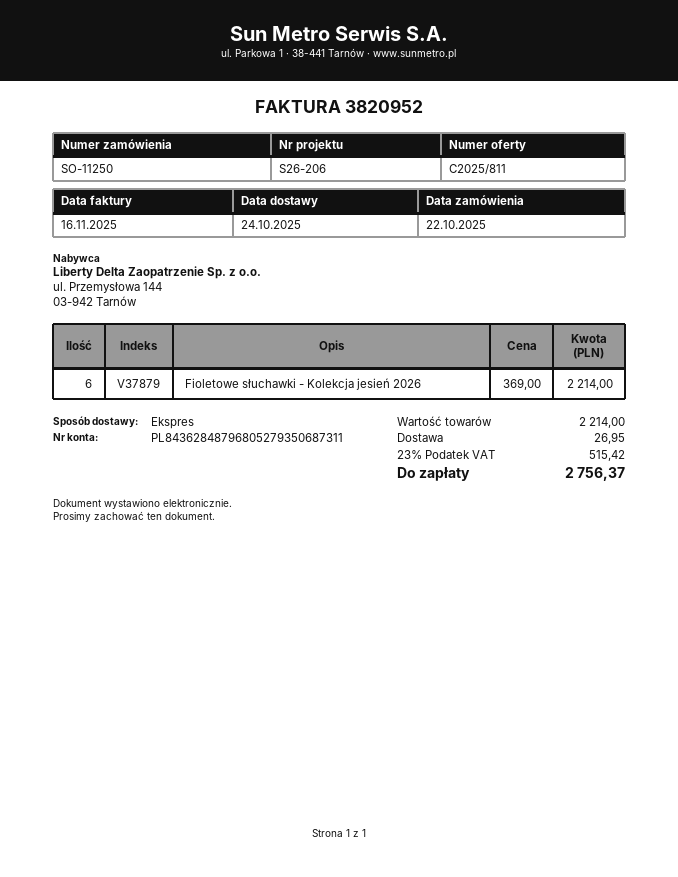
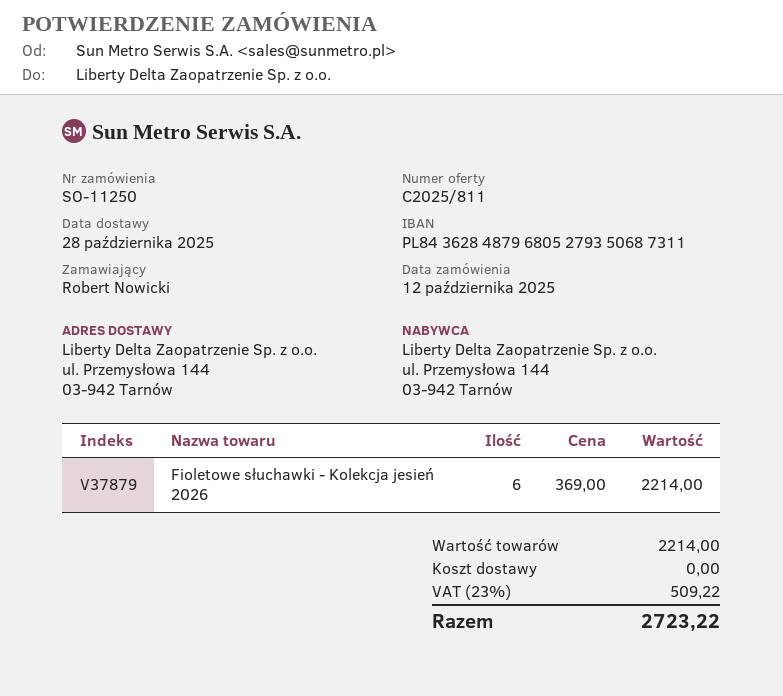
order date: 2025-10-22 -> 2025-10-12
delivery date: 2025-10-24 -> 2025-10-28
shipping: 26.95 -> 0.00
tax: 23% = 515.42 -> 23% = 509.22
total: 2756.37 -> 2723.22

